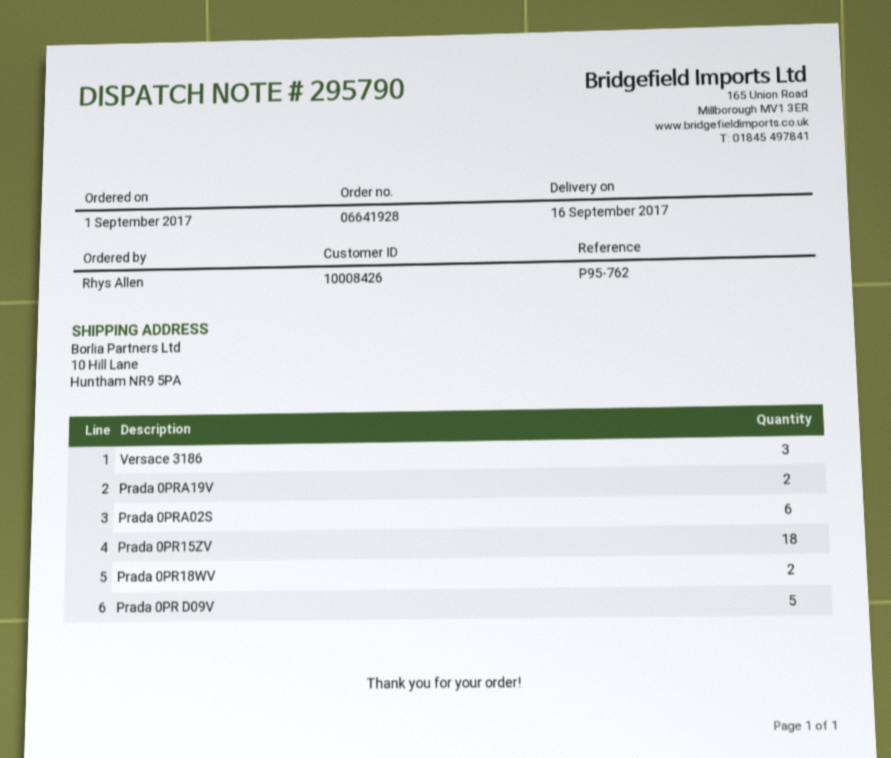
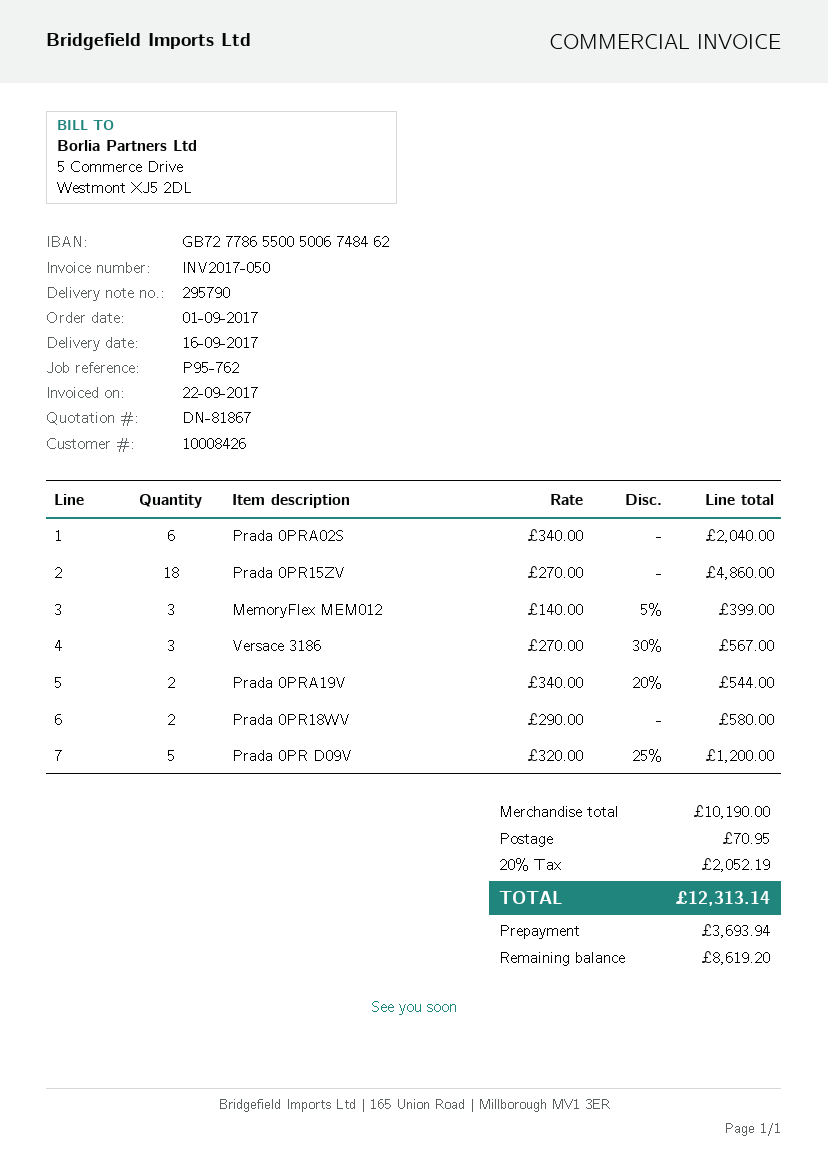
MemoryFlex MEM012: none -> 3

